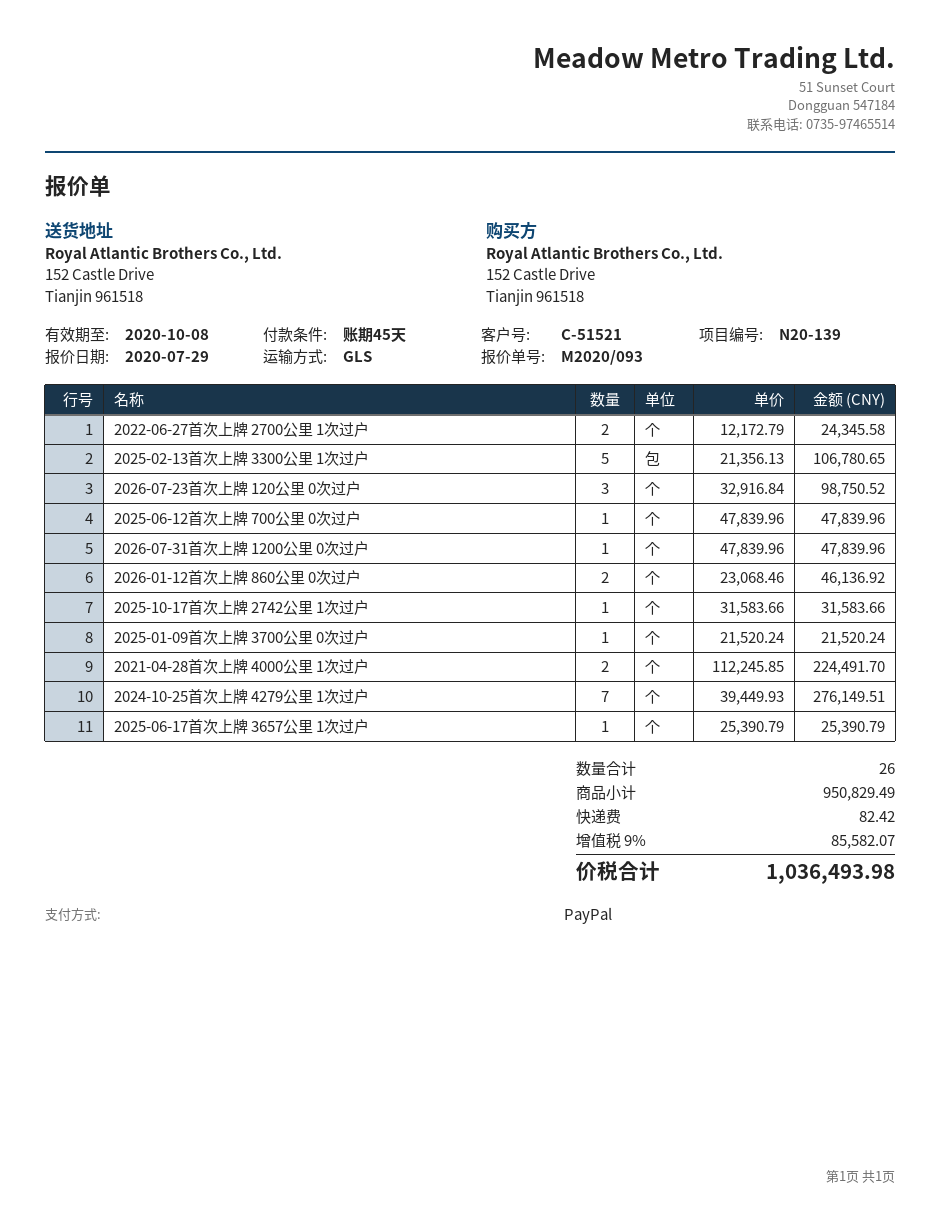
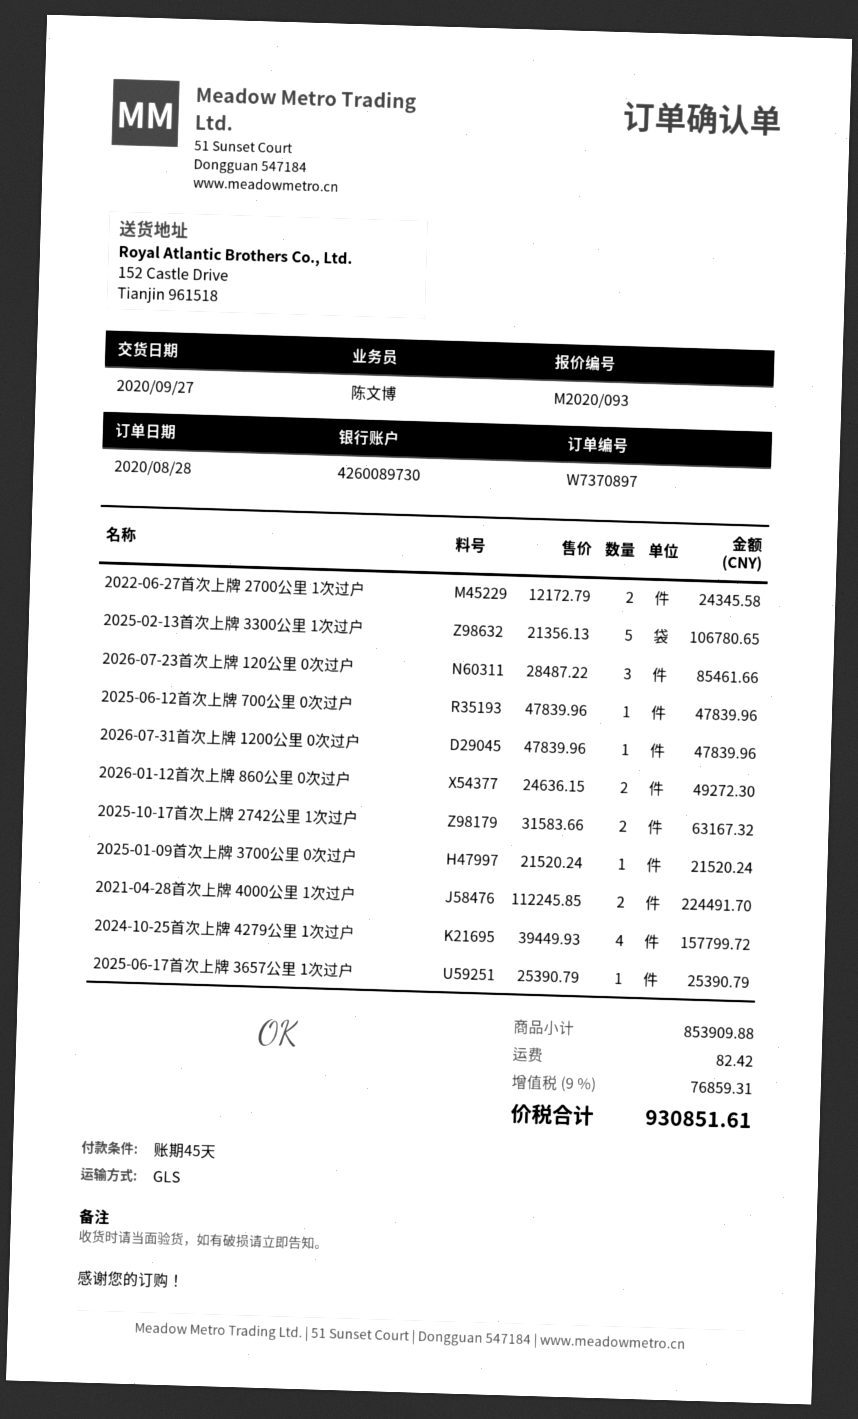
2026-07-23首次上牌 120公里 0次过户: 3 x 32916.84 = 98750.52 -> 3 x 28487.22 = 85461.66
2026-01-12首次上牌 860公里 0次过户: 2 x 23068.46 = 46136.92 -> 2 x 24636.15 = 49272.30
2025-10-17首次上牌 2742公里 1次过户: 1 x 31583.66 = 31583.66 -> 2 x 31583.66 = 63167.32
2024-10-25首次上牌 4279公里 1次过户: 7 x 39449.93 = 276149.51 -> 4 x 39449.93 = 157799.72
subtotal: 950829.49 -> 853909.88
tax: 9% = 85582.07 -> 9% = 76859.31
total: 1036493.98 -> 930851.61

